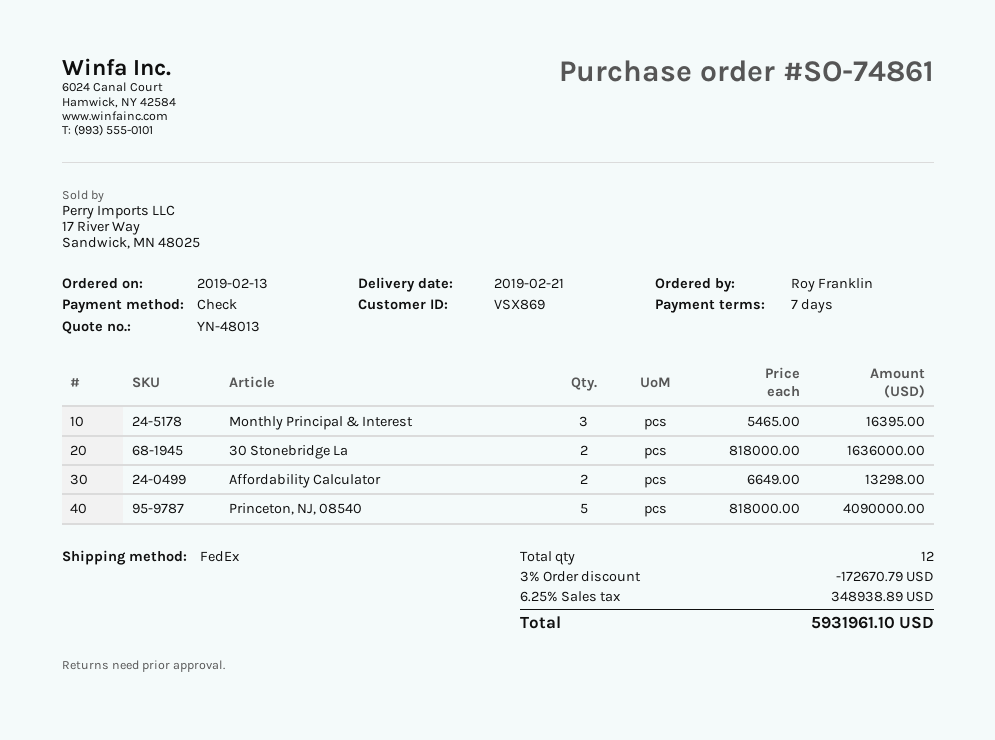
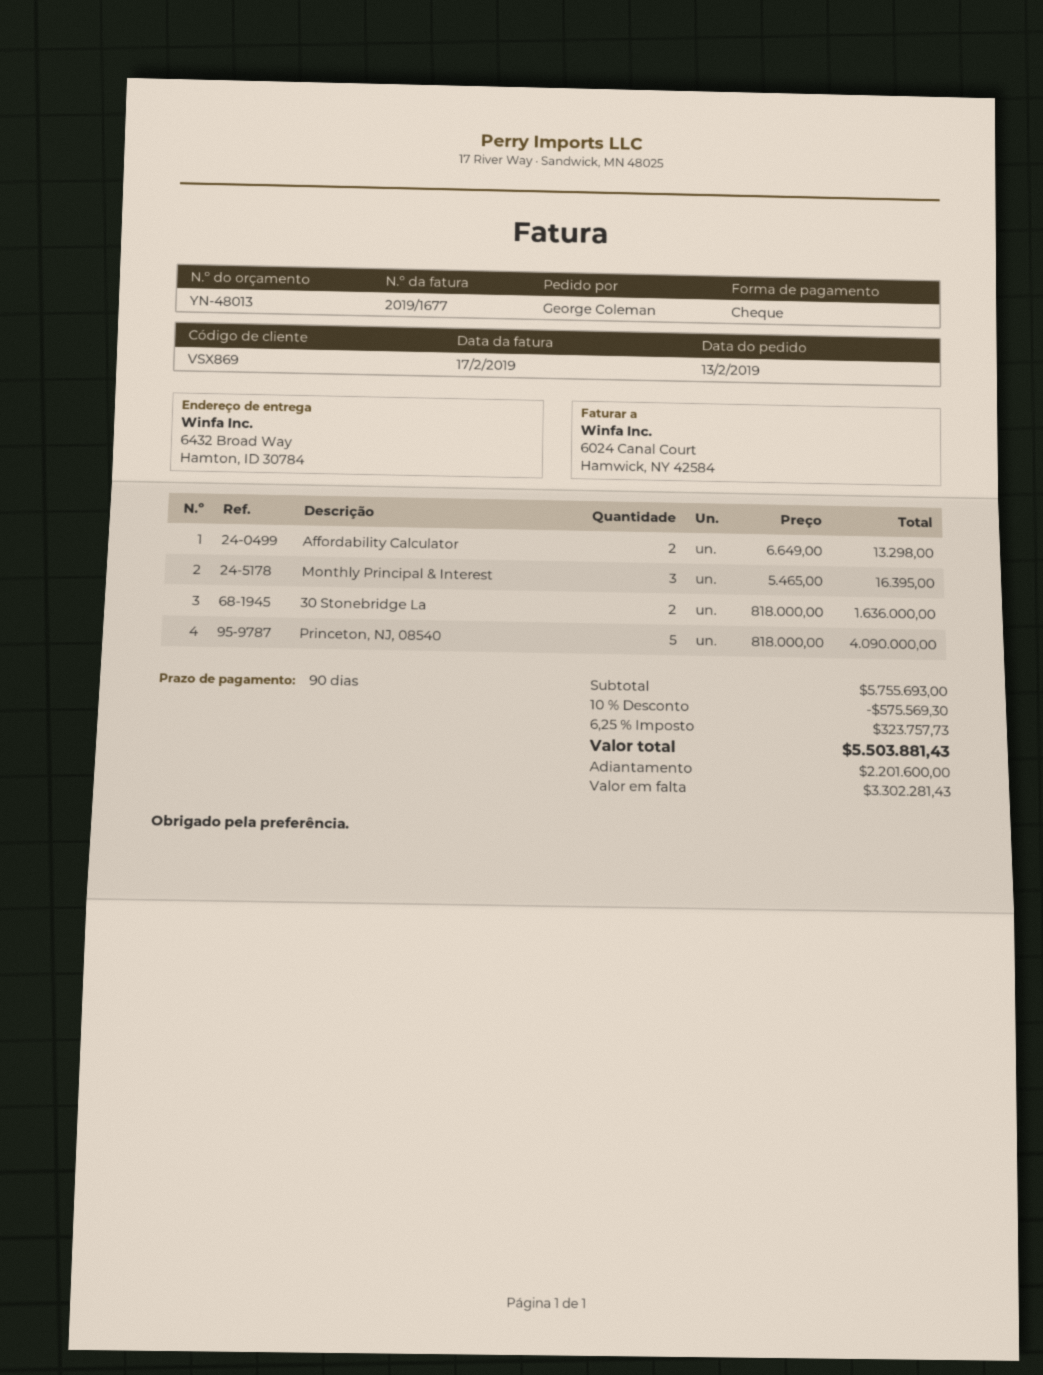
payment terms: 7 days -> 90 days
ordered by: Roy Franklin -> George Coleman
discount: 3% = 172670.79 -> 10% = 575569.30
tax: 6.25% = 348938.89 -> 6.25% = 323757.73
total: 5931961.10 -> 5503881.43

